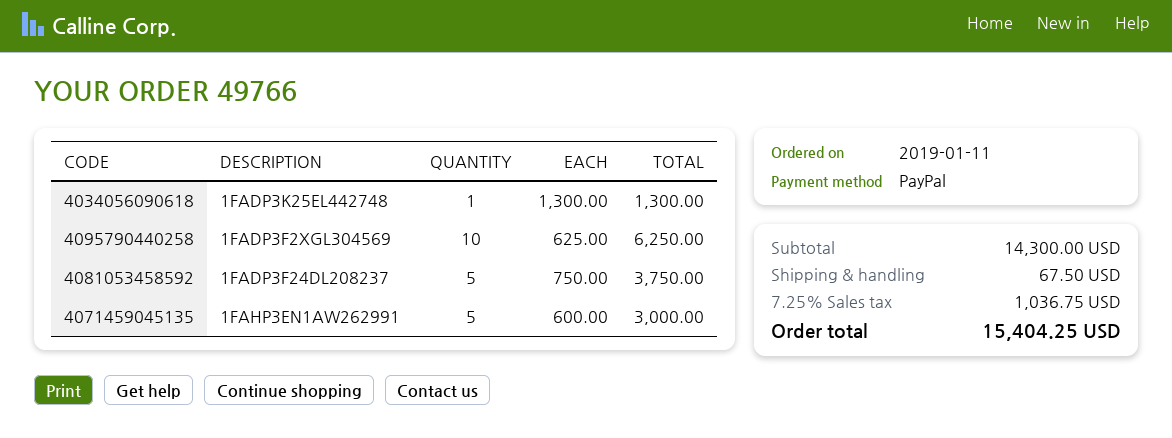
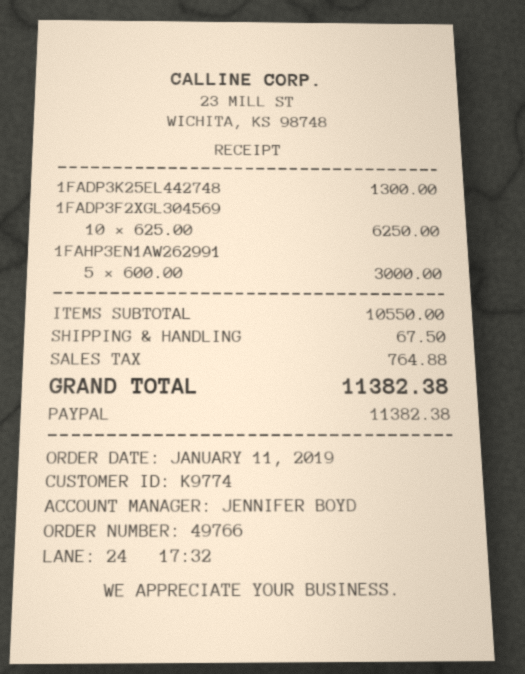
1FADP3F24DL208237: 5 x 750.00 = 3750.00 -> none
subtotal: 14300.00 -> 10550.00
tax: 1036.75 -> 764.88
total: 15404.25 -> 11382.38

